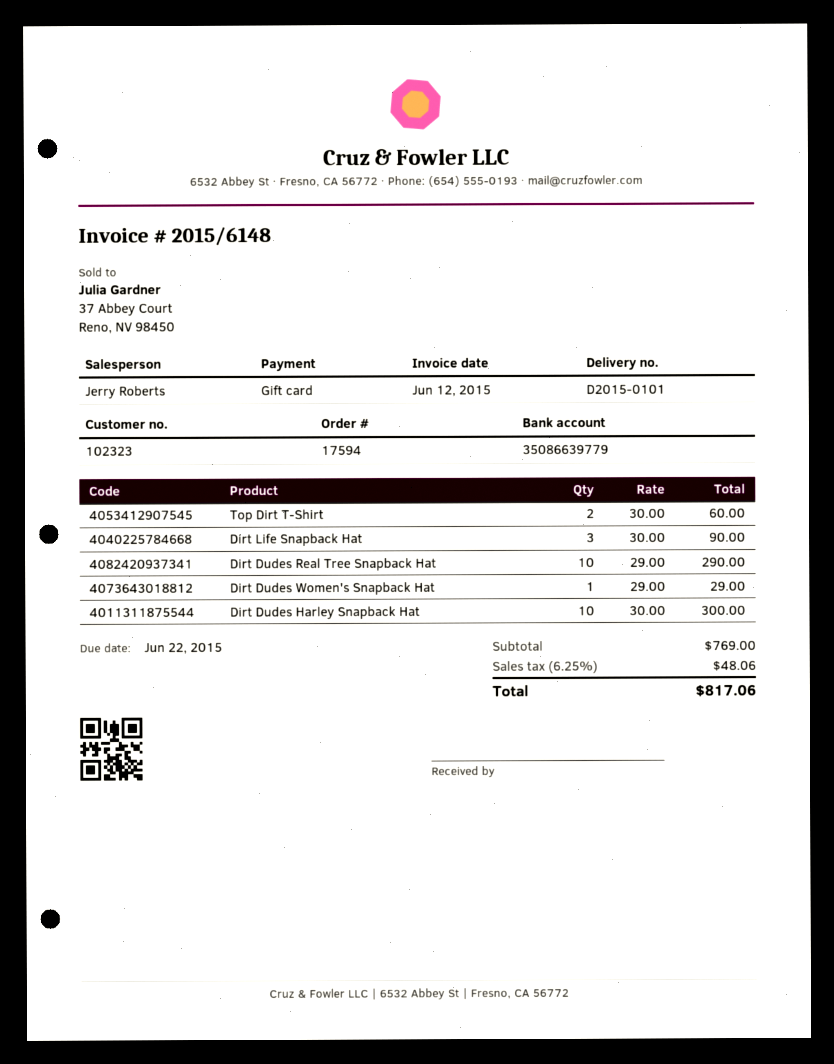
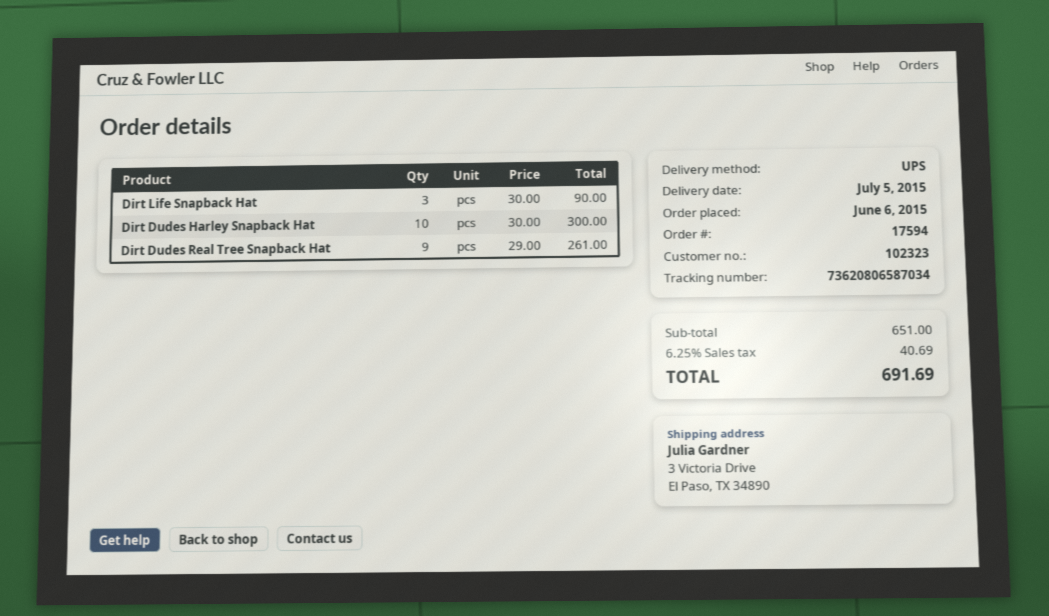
Top Dirt T-Shirt: 2 x 30.00 = 60.00 -> none
Dirt Dudes Real Tree Snapback Hat: 10 x 29.00 = 290.00 -> 9 x 29.00 = 261.00
Dirt Dudes Women's Snapback Hat: 1 x 29.00 = 29.00 -> none
subtotal: 769.00 -> 651.00
tax: 6.25% = 48.06 -> 6.25% = 40.69
total: 817.06 -> 691.69

